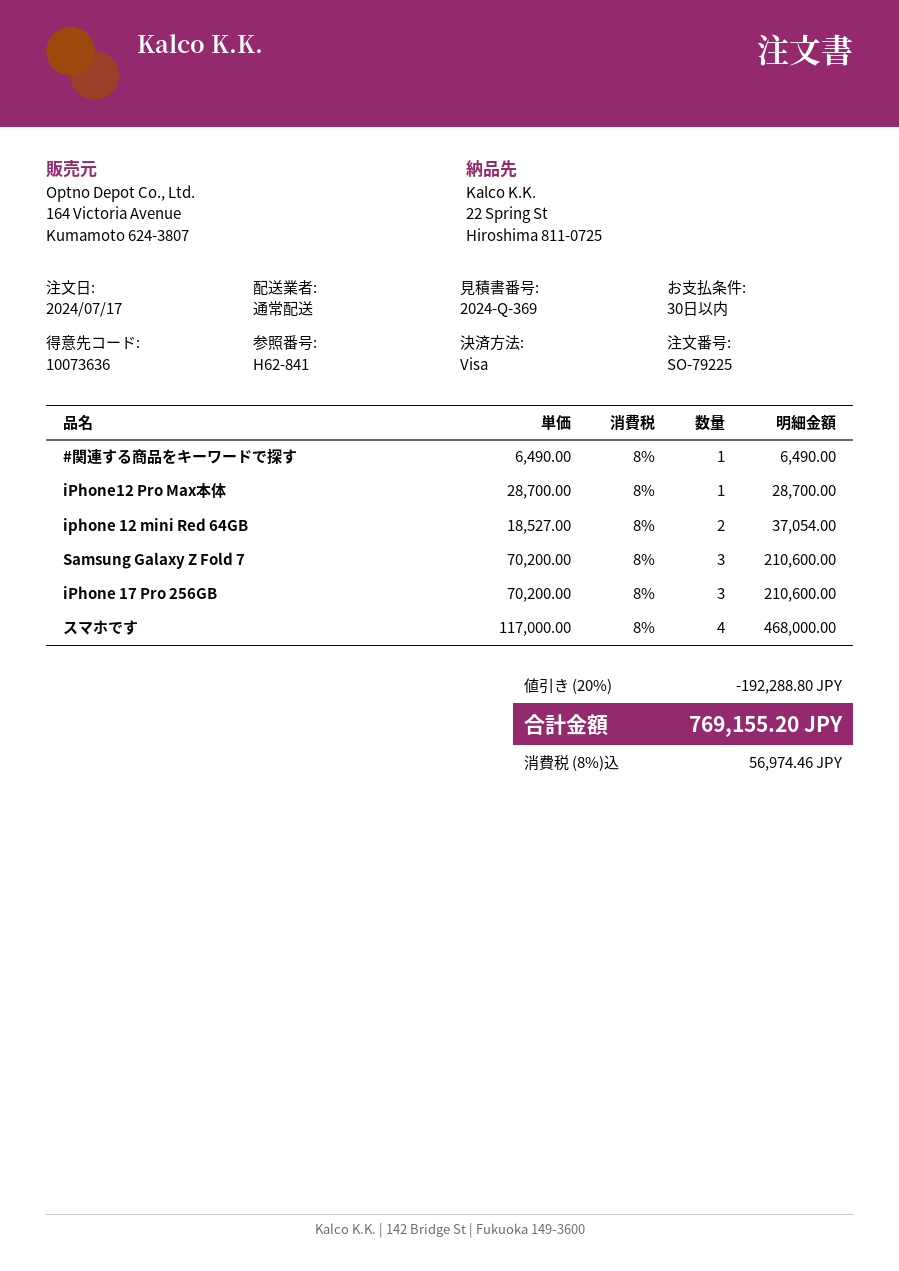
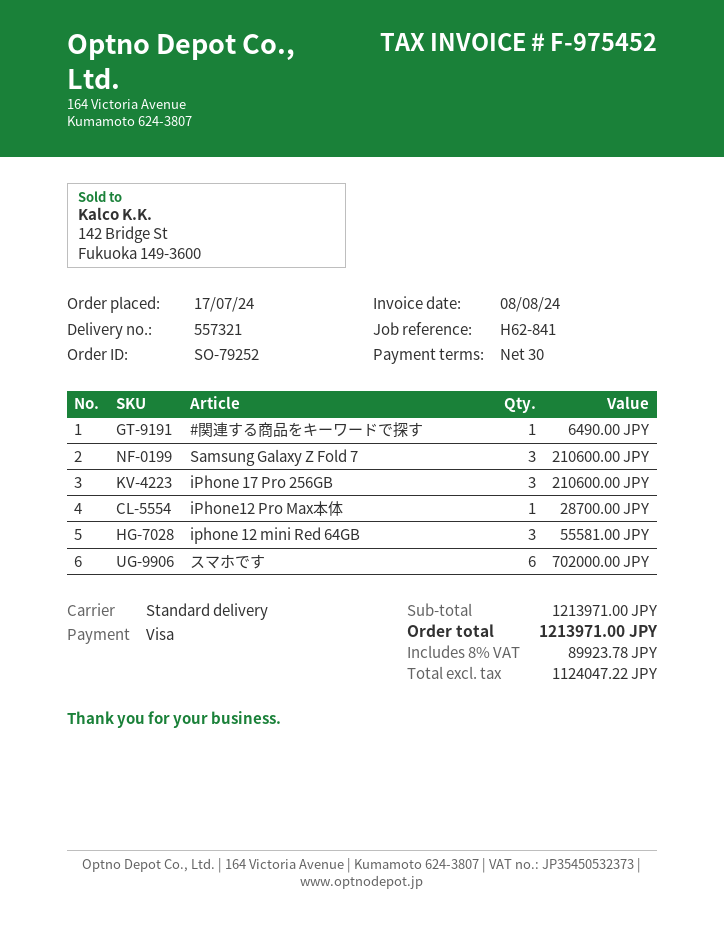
order number: SO-79225 -> SO-79252
iphone 12 mini Red 64GB: 2 for 37054.00 -> 3 for 55581.00
スマホです: 4 for 468000.00 -> 6 for 702000.00
discount: 20% = 192288.80 -> none
tax: 8% = 56974.46 -> 8% = 89923.78
total: 769155.20 -> 1213971.00

